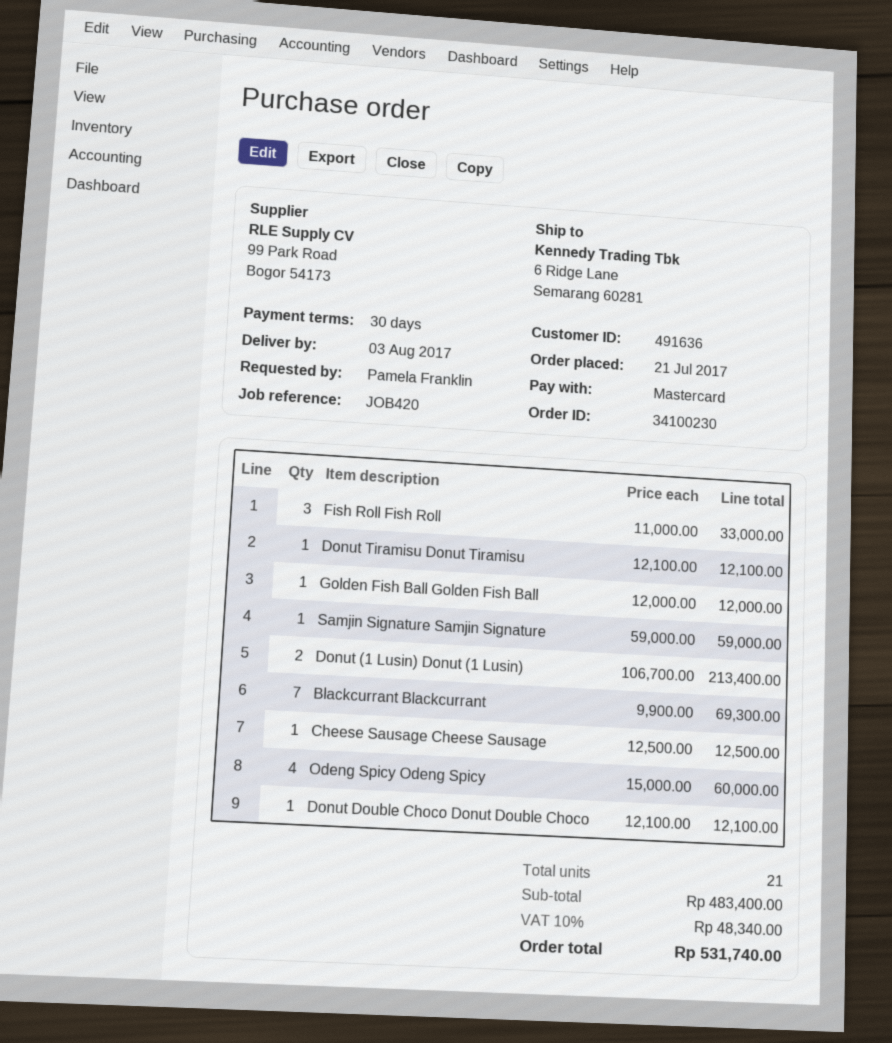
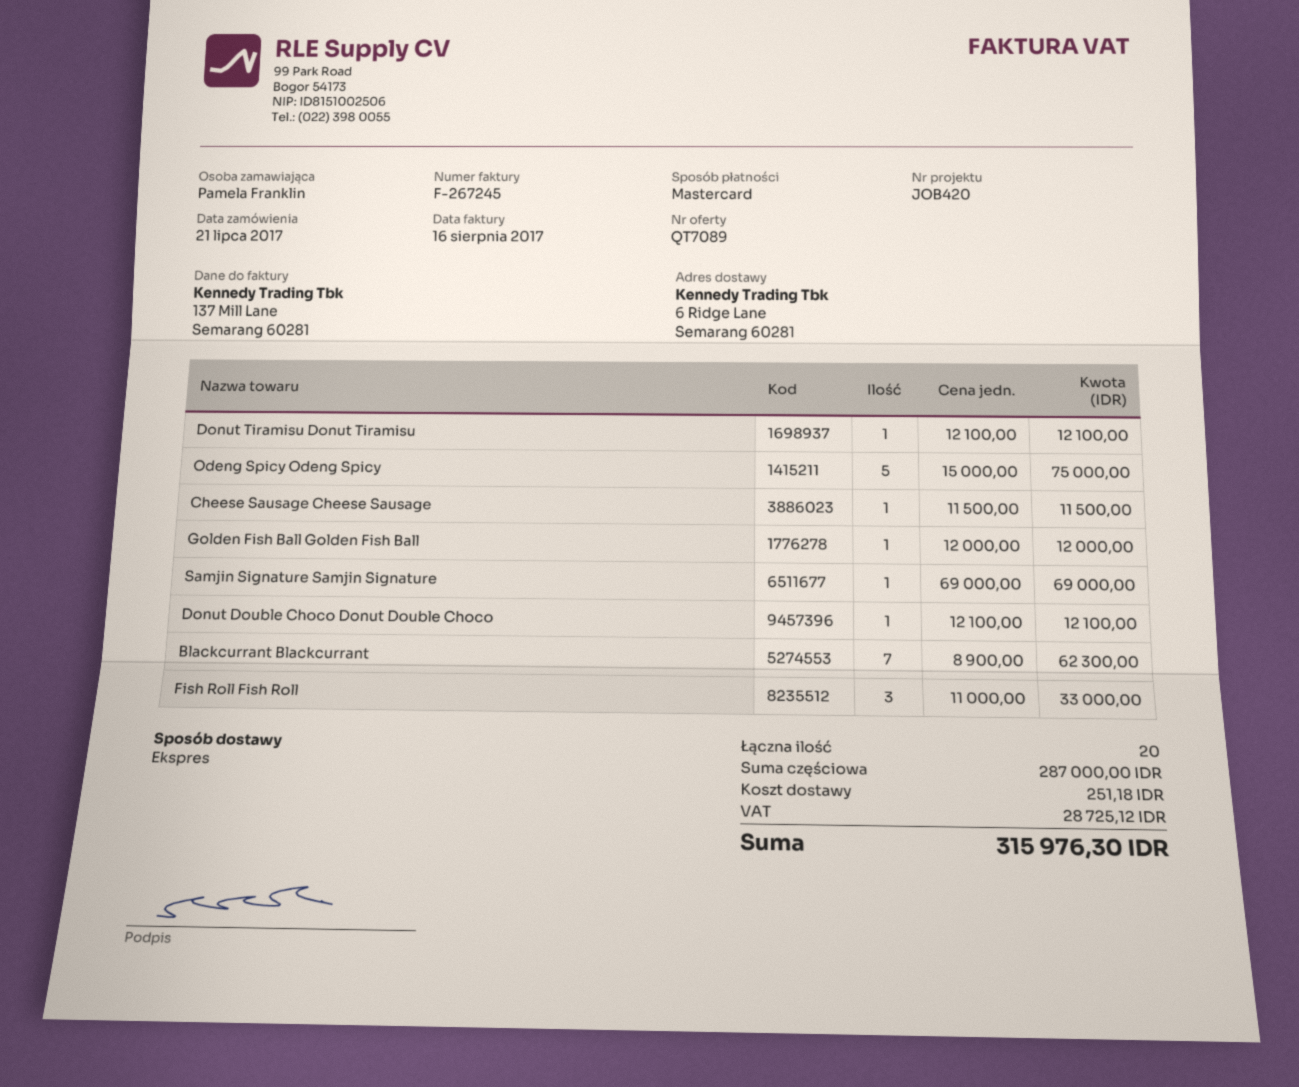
Samjin Signature Samjin Signature: 1 x 59000.00 = 59000.00 -> 1 x 69000.00 = 69000.00
Donut (1 Lusin) Donut (1 Lusin): 2 x 106700.00 = 213400.00 -> none
Blackcurrant Blackcurrant: 7 x 9900.00 = 69300.00 -> 7 x 8900.00 = 62300.00
Cheese Sausage Cheese Sausage: 1 x 12500.00 = 12500.00 -> 1 x 11500.00 = 11500.00
Odeng Spicy Odeng Spicy: 4 x 15000.00 = 60000.00 -> 5 x 15000.00 = 75000.00
total quantity: 21 -> 20
subtotal: 483400.00 -> 287000.00
shipping: none -> 251.18
tax: 48340.00 -> 28725.12
total: 531740.00 -> 315976.30

